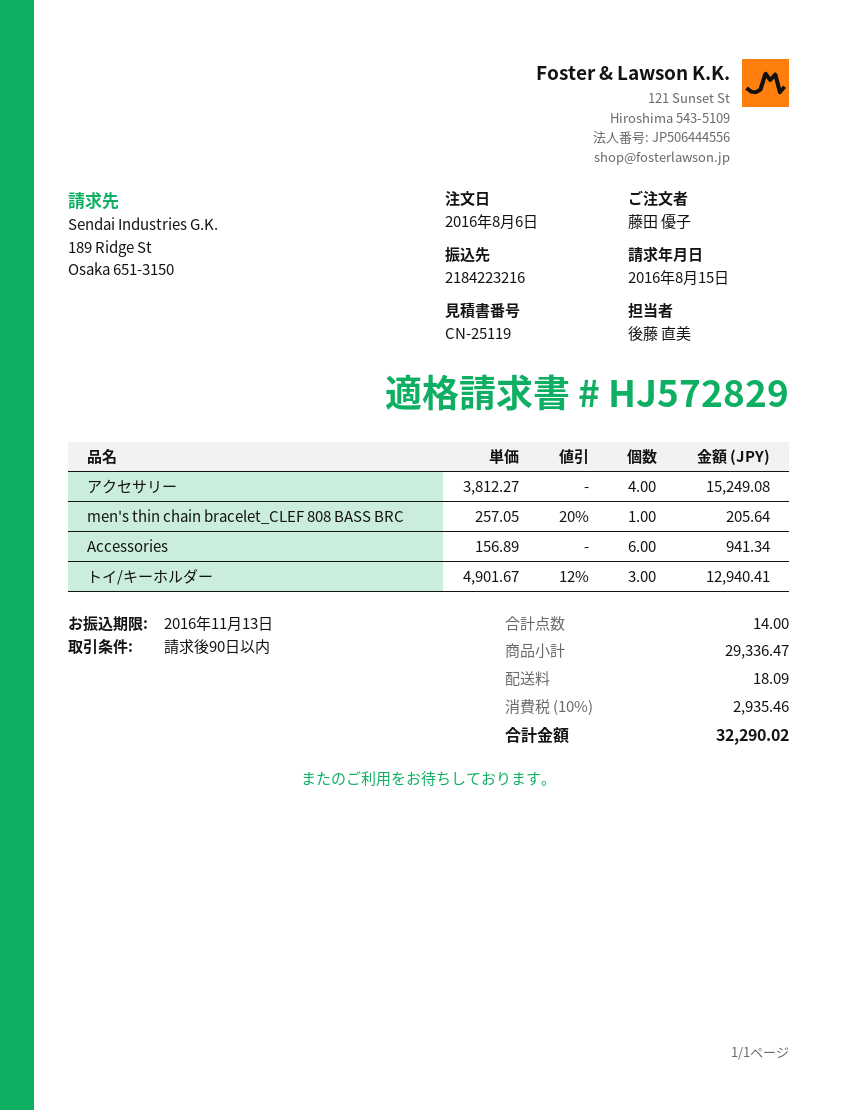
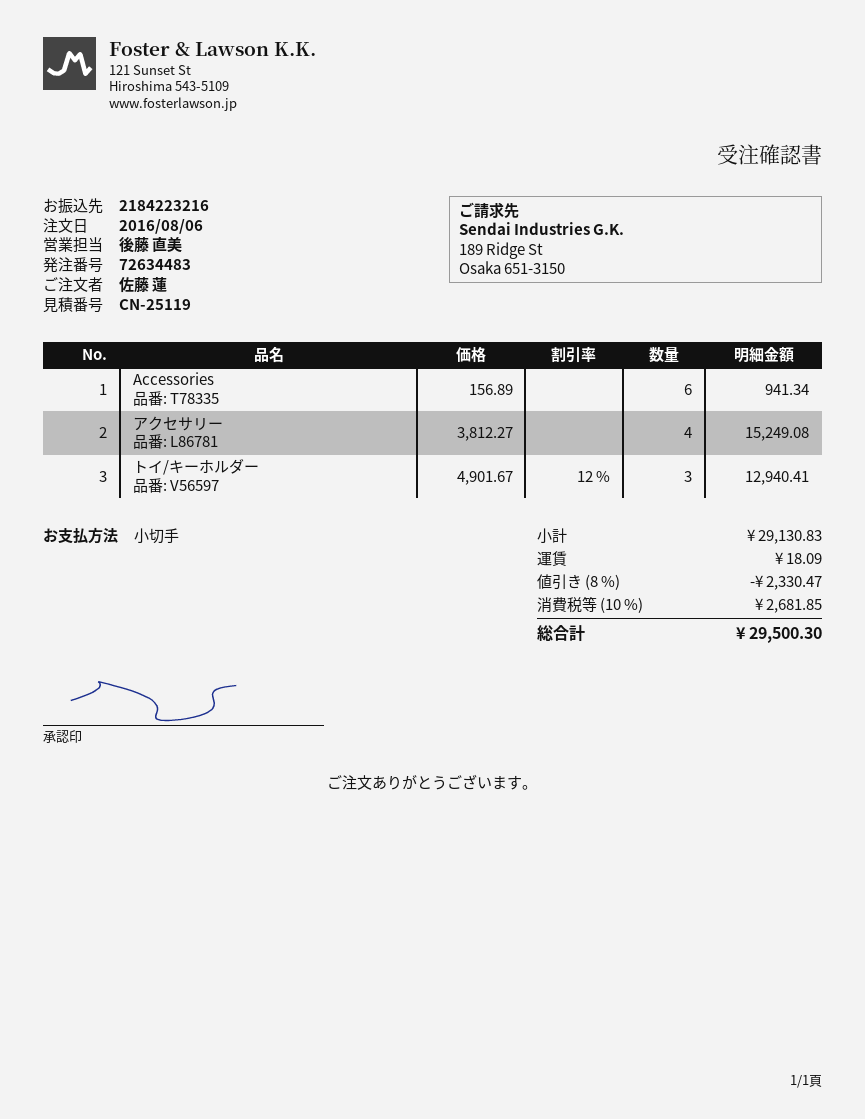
ordered by: 藤田 優子 -> 佐藤 蓮
men's thin chain bracelet_CLEF 808 BASS BRC: 1 x 257.05 - 20% = 205.64 -> none
subtotal: 29336.47 -> 29130.83
discount: none -> 8% = 2330.47
tax: 10% = 2935.46 -> 10% = 2681.85
total: 32290.02 -> 29500.30

